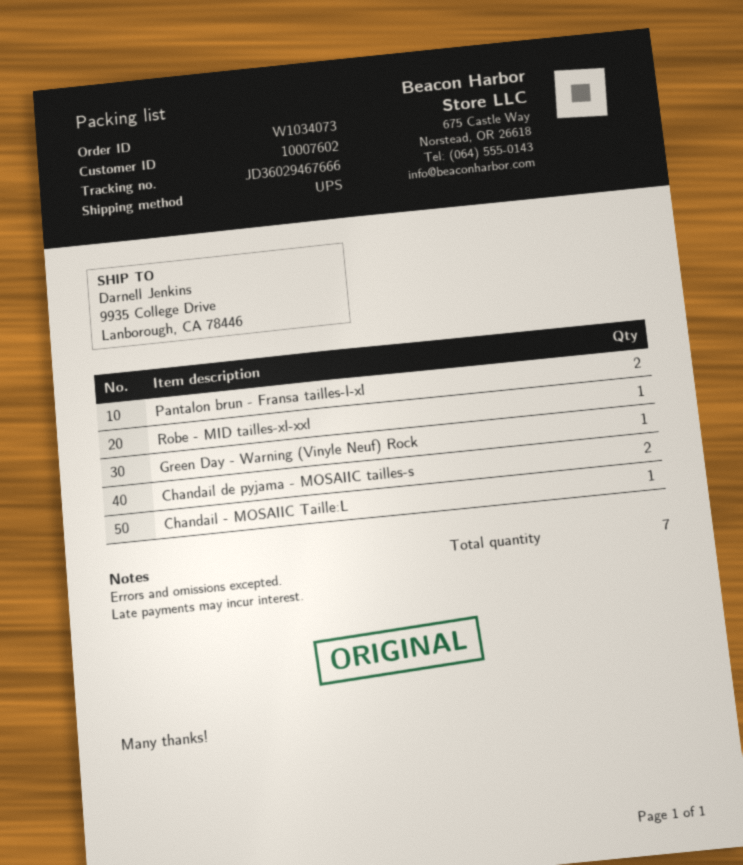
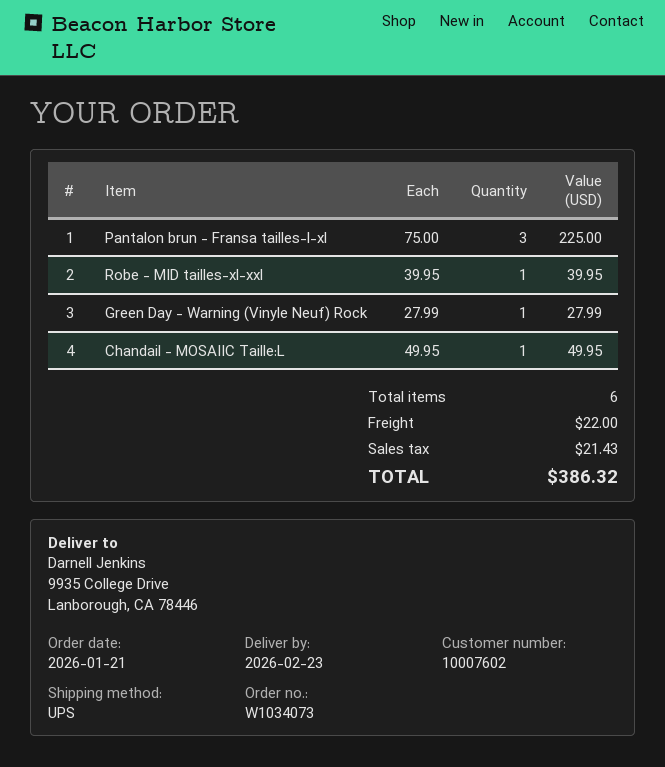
Pantalon brun - Fransa tailles-l-xl: 2 -> 3
Chandail de pyjama - MOSAIIC tailles-s: 2 -> none
total quantity: 7 -> 6

